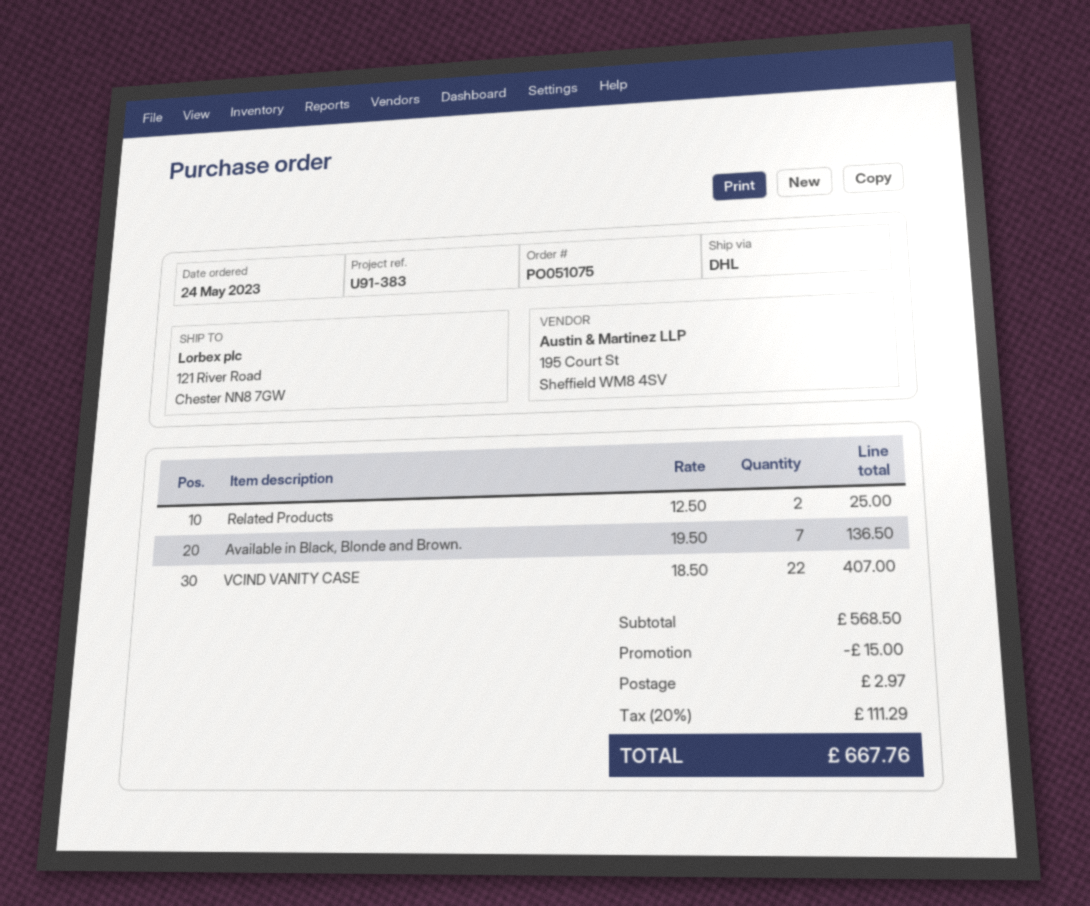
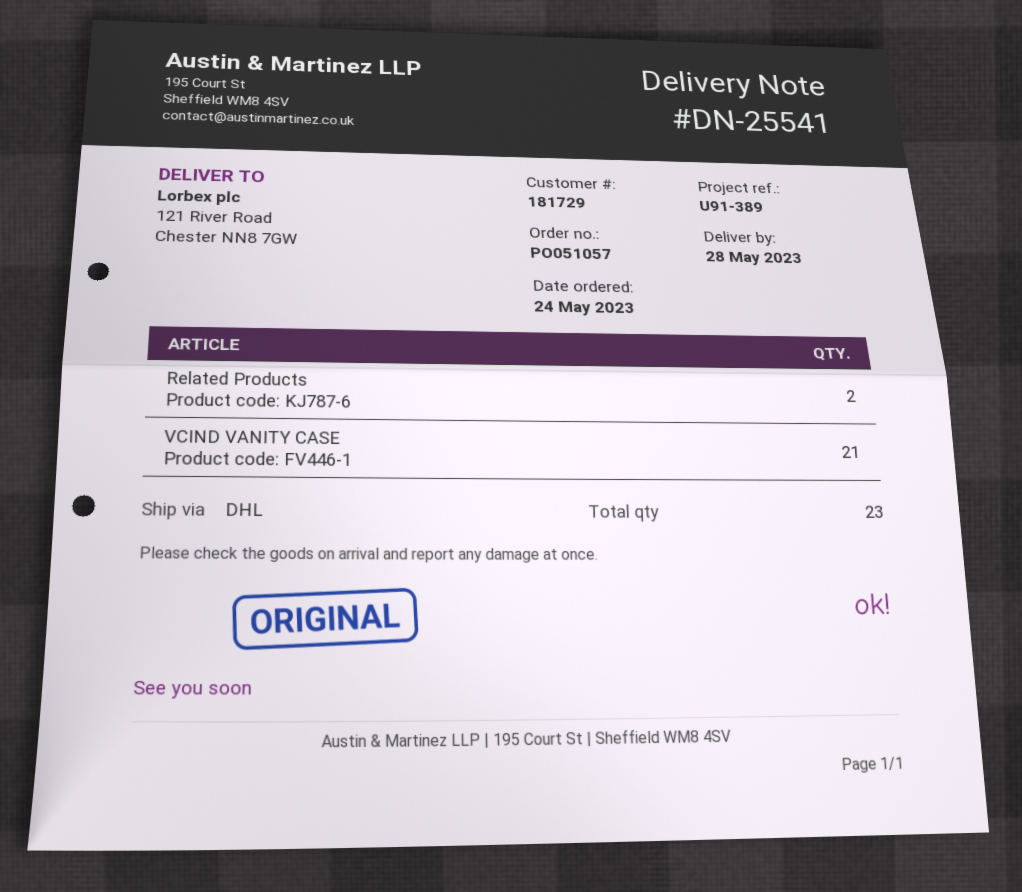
order number: PO051075 -> PO051057
reference: U91-383 -> U91-389
Available in Black, Blonde and Brown.: 7 -> none
VCIND VANITY CASE: 22 -> 21

